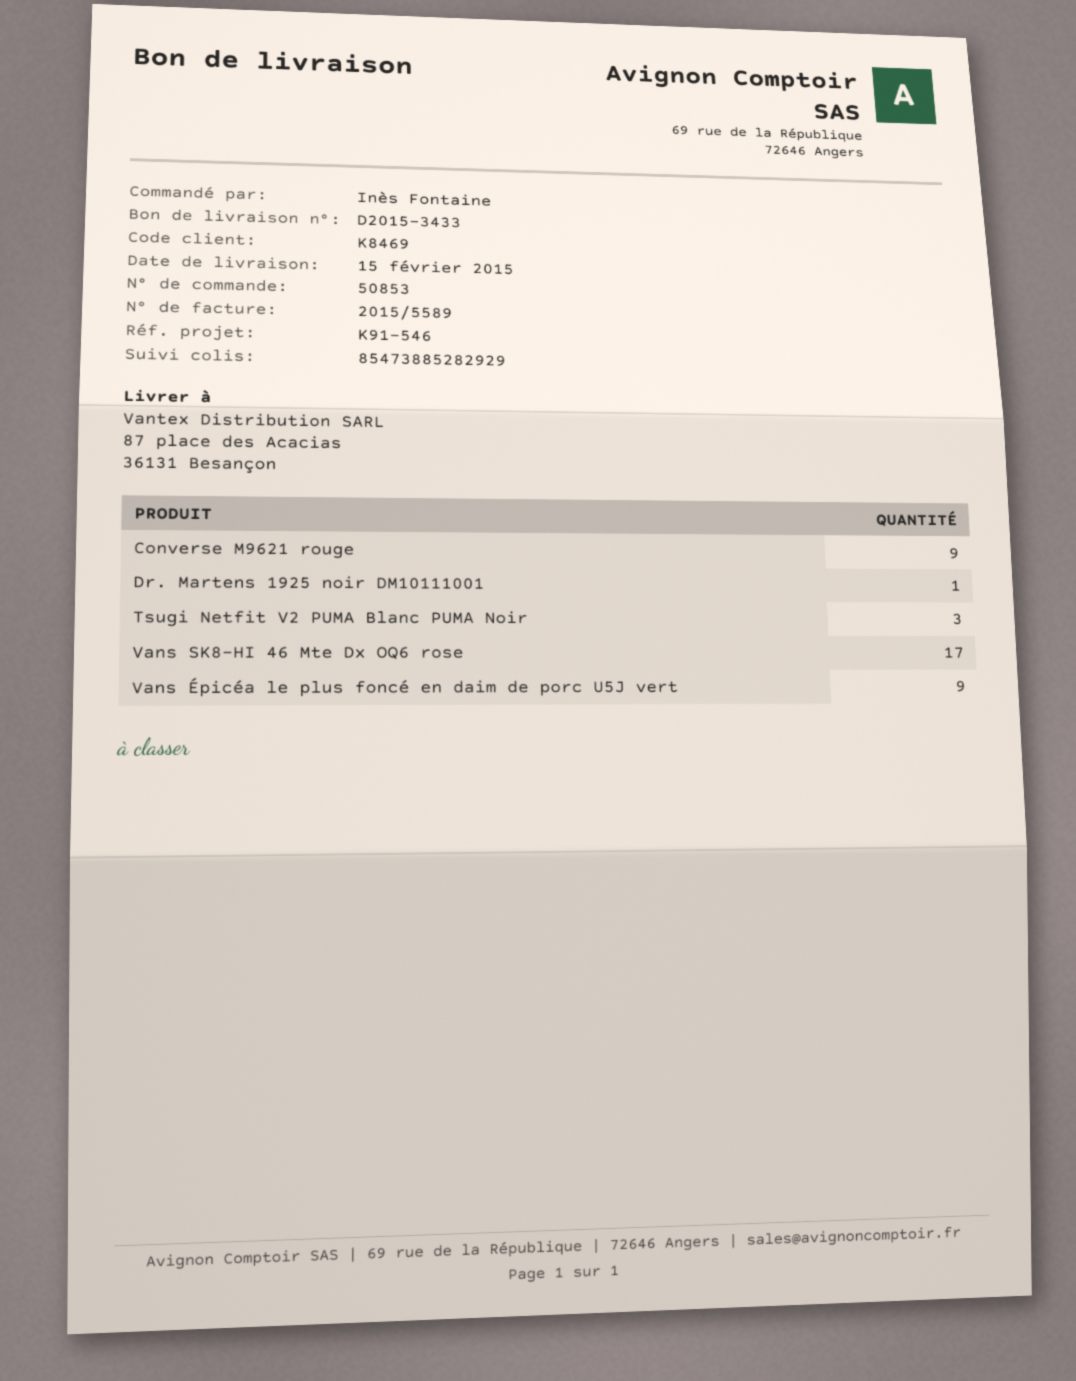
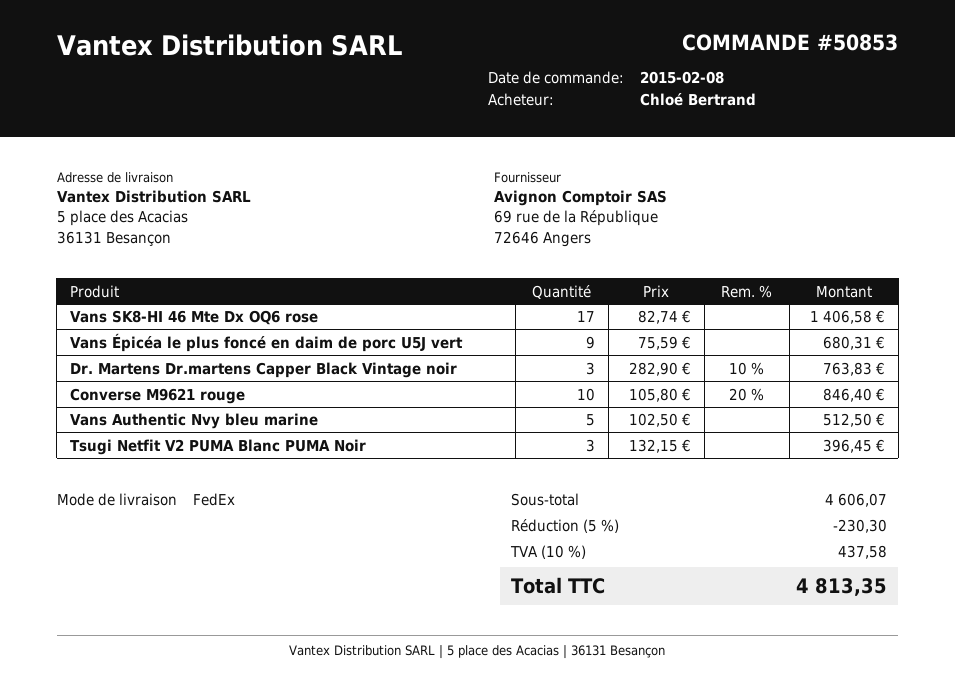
ordered by: Inès Fontaine -> Chloé Bertrand
ship to: 87 place des Acacias, 36131 Besançon -> 5 place des Acacias, 36131 Besançon
Converse M9621 rouge: 9 -> 10
Dr. Martens 1925 noir DM10111001: 1 -> none
Dr. Martens Dr.martens Capper Black Vintage noir: none -> 3
Vans Authentic Nvy bleu marine: none -> 5

